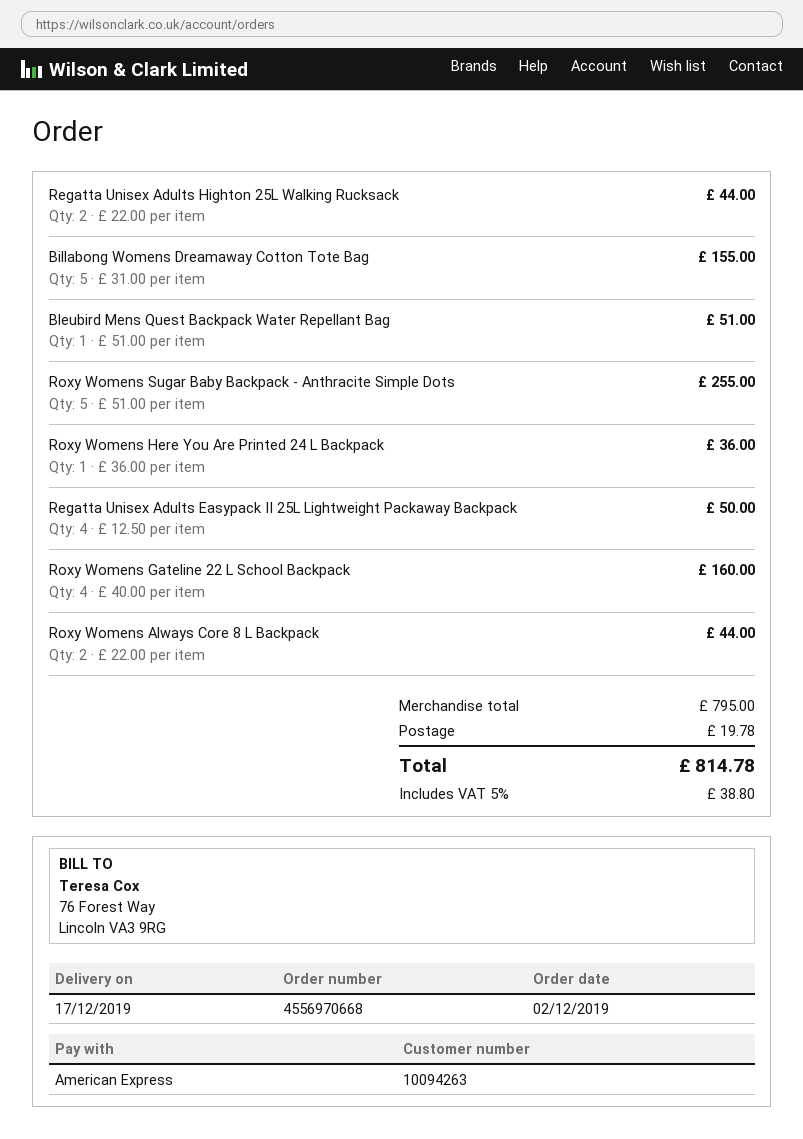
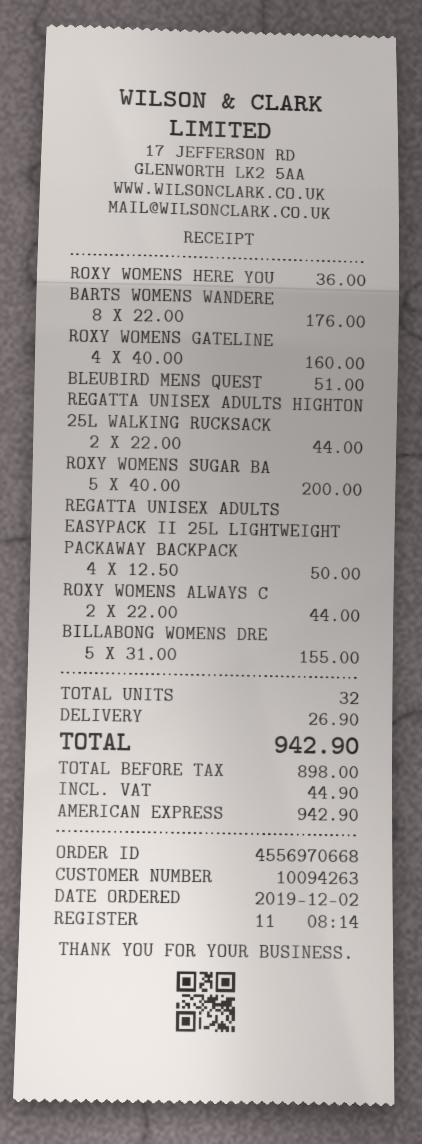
Roxy Womens Sugar Baby Backpack - Anthracite Simple Dots: 5 x 51.00 = 255.00 -> 5 x 40.00 = 200.00
BARTS WOMENS WANDERE: none -> 8 x 22.00 = 176.00
shipping: 19.78 -> 26.90
tax: 38.80 -> 44.90
total: 814.78 -> 942.90

